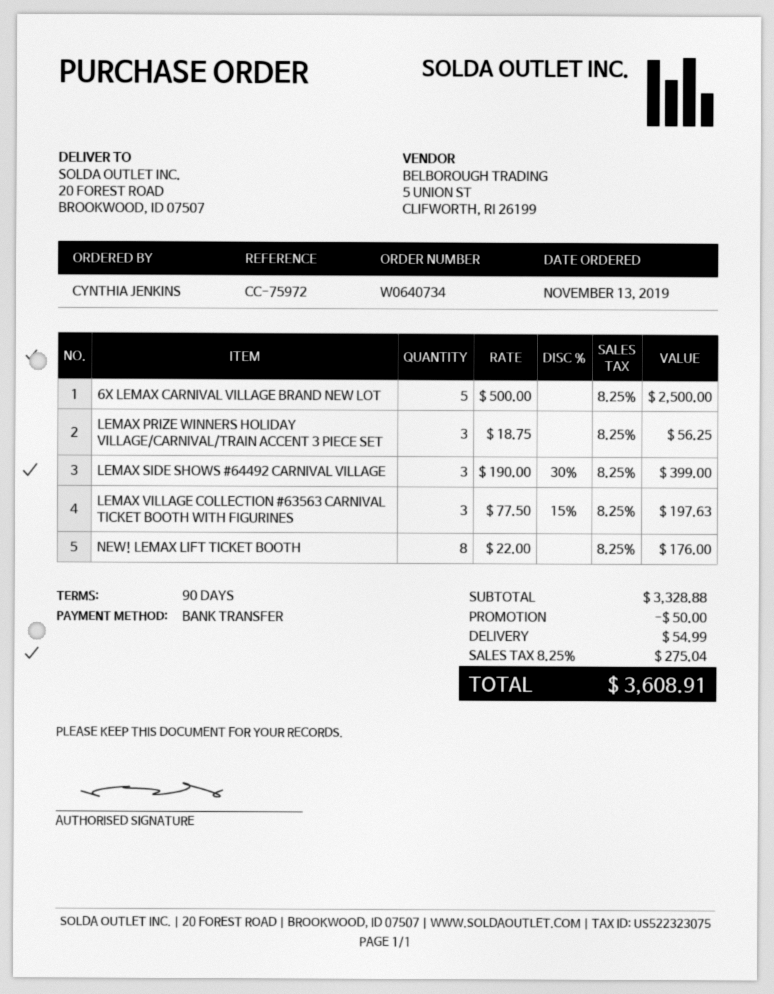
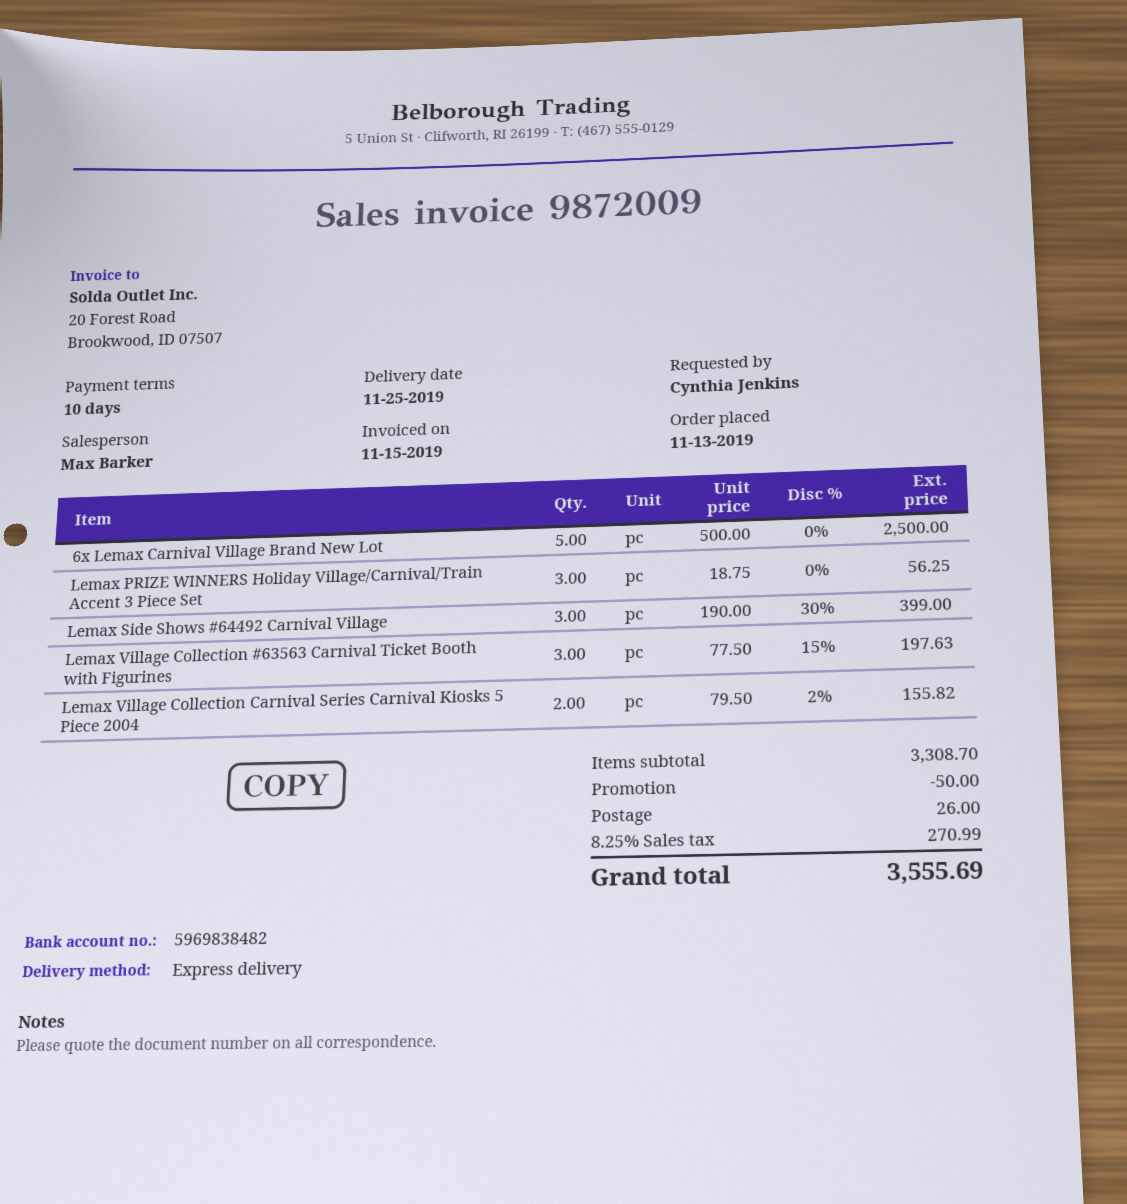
payment terms: 90 days -> 10 days
NEW! LEMAX LIFT TICKET BOOTH: 8 x 22.00 = 176.00 -> none
Lemax Village Collection Carnival Series Carnival Kiosks 5 Piece 2004: none -> 2 x 79.50 - 2% = 155.82
subtotal: 3328.88 -> 3308.70
shipping: 54.99 -> 26.00
tax: 8.25% = 275.04 -> 8.25% = 270.99
total: 3608.91 -> 3555.69

